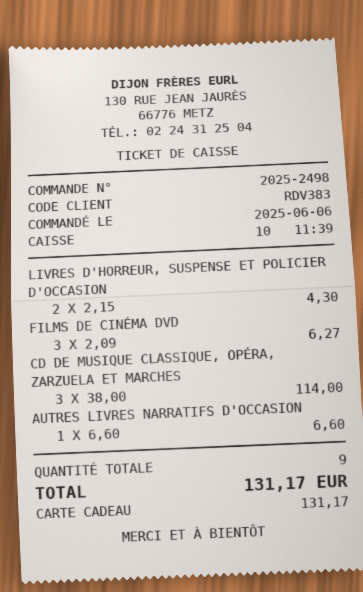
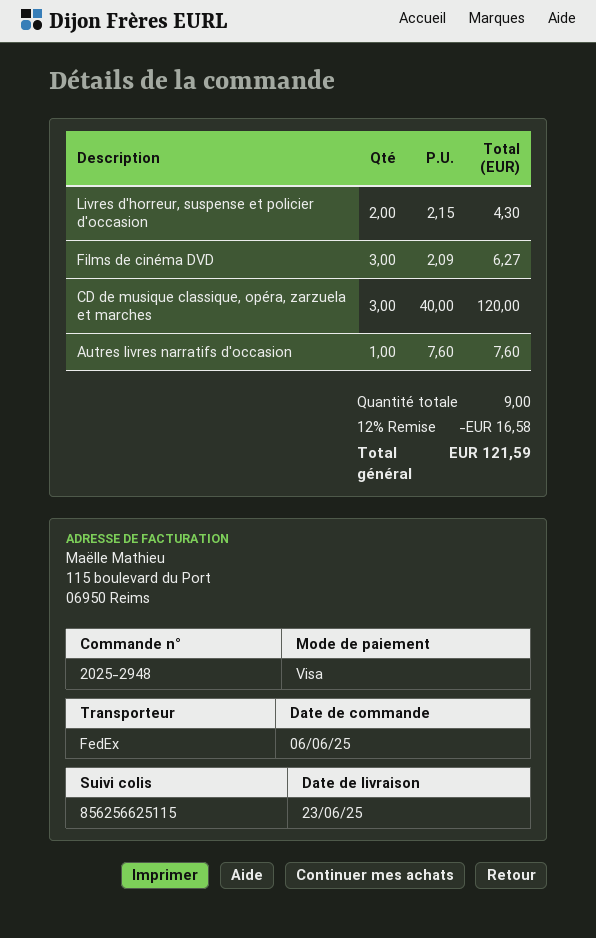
order number: 2025-2498 -> 2025-2948
payment method: gift card -> Visa
CD DE MUSIQUE CLASSIQUE, OPÉRA, ZARZUELA ET MARCHES: 3 x 38.00 = 114.00 -> 3 x 40.00 = 120.00
AUTRES LIVRES NARRATIFS D'OCCASION: 1 x 6.60 = 6.60 -> 1 x 7.60 = 7.60
discount: none -> 12% = 16.58
total: 131.17 -> 121.59

